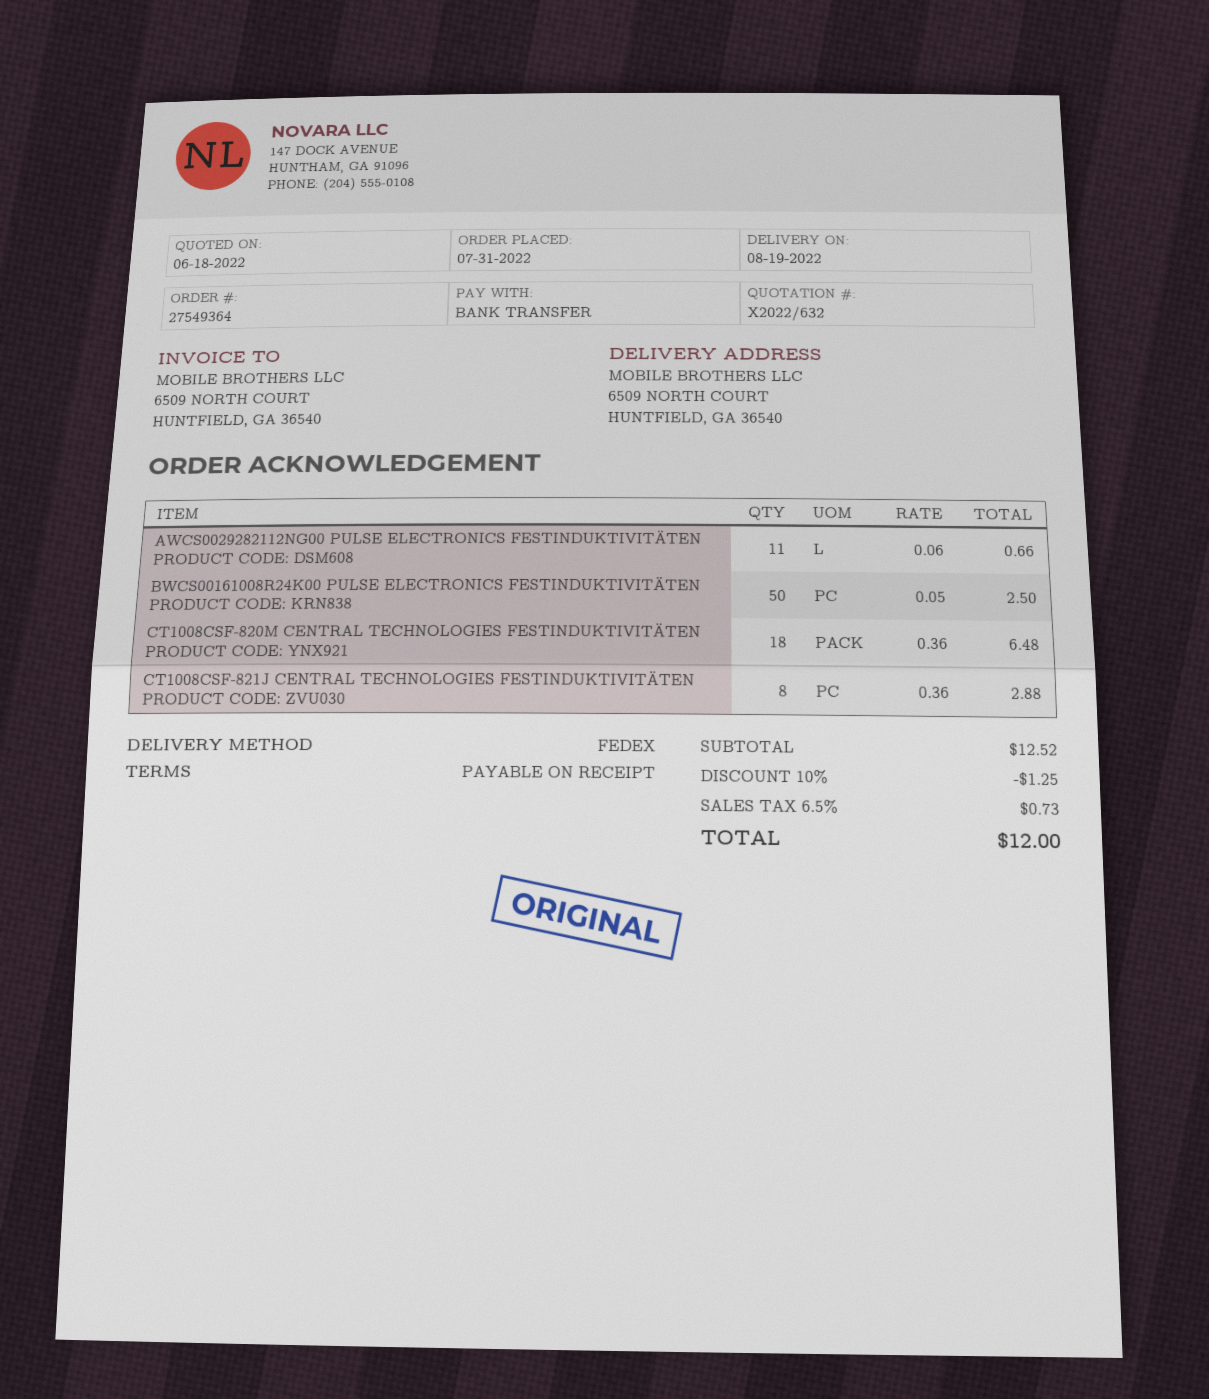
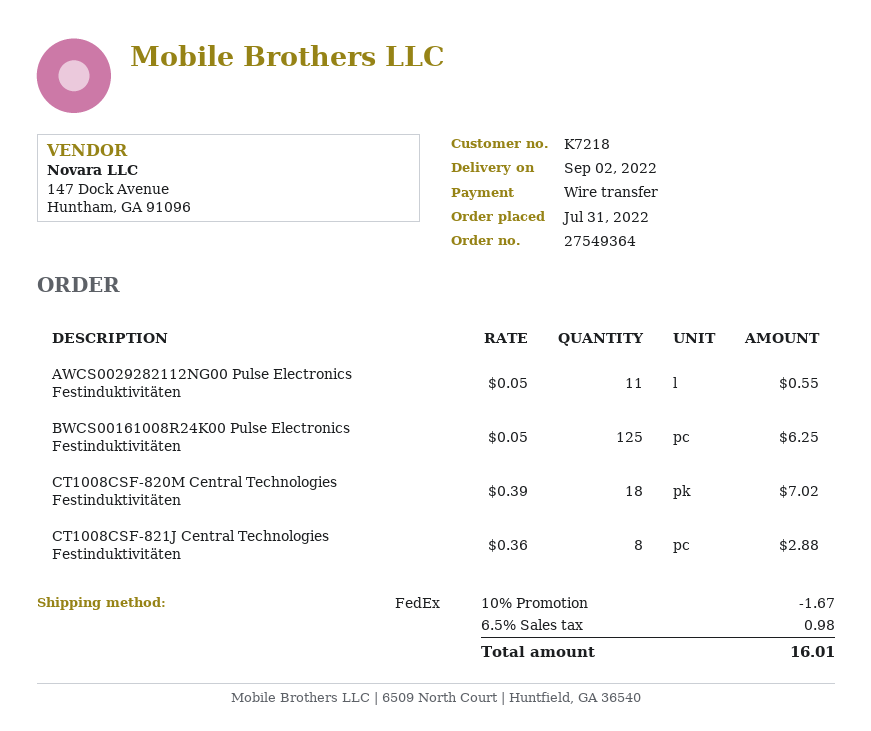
delivery date: 2022-08-19 -> 2022-09-02
AWCS0029282112NG00 PULSE ELECTRONICS FESTINDUKTIVITÄTEN: 11 x 0.06 = 0.66 -> 11 x 0.05 = 0.55
BWCS00161008R24K00 PULSE ELECTRONICS FESTINDUKTIVITÄTEN: 50 x 0.05 = 2.50 -> 125 x 0.05 = 6.25
CT1008CSF-820M CENTRAL TECHNOLOGIES FESTINDUKTIVITÄTEN: 18 x 0.36 = 6.48 -> 18 x 0.39 = 7.02
discount: 10% = 1.25 -> 10% = 1.67
tax: 6.5% = 0.73 -> 6.5% = 0.98
total: 12.00 -> 16.01

